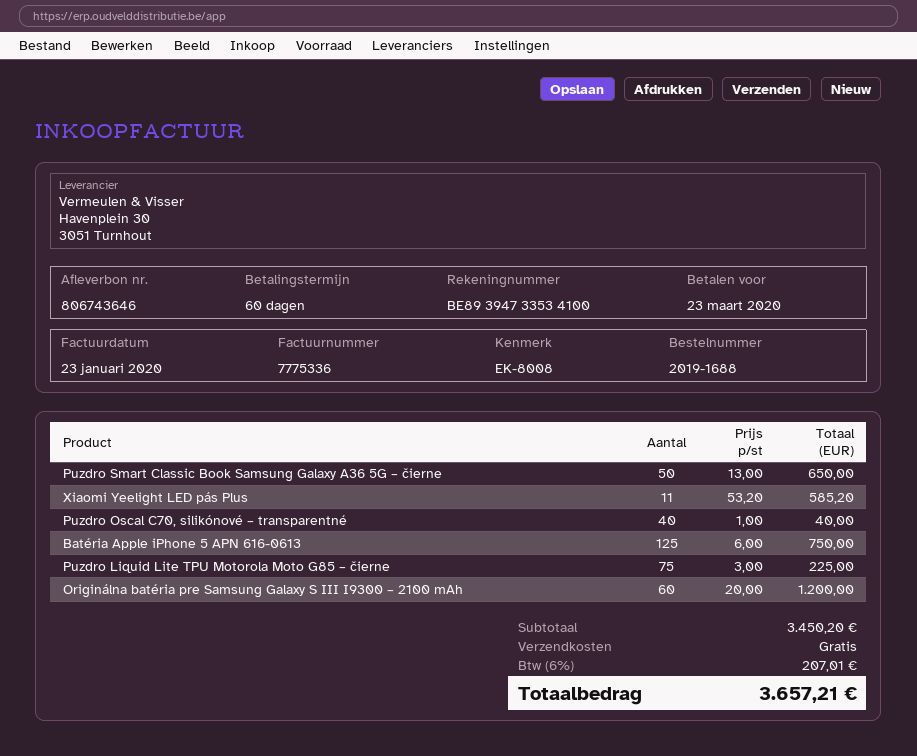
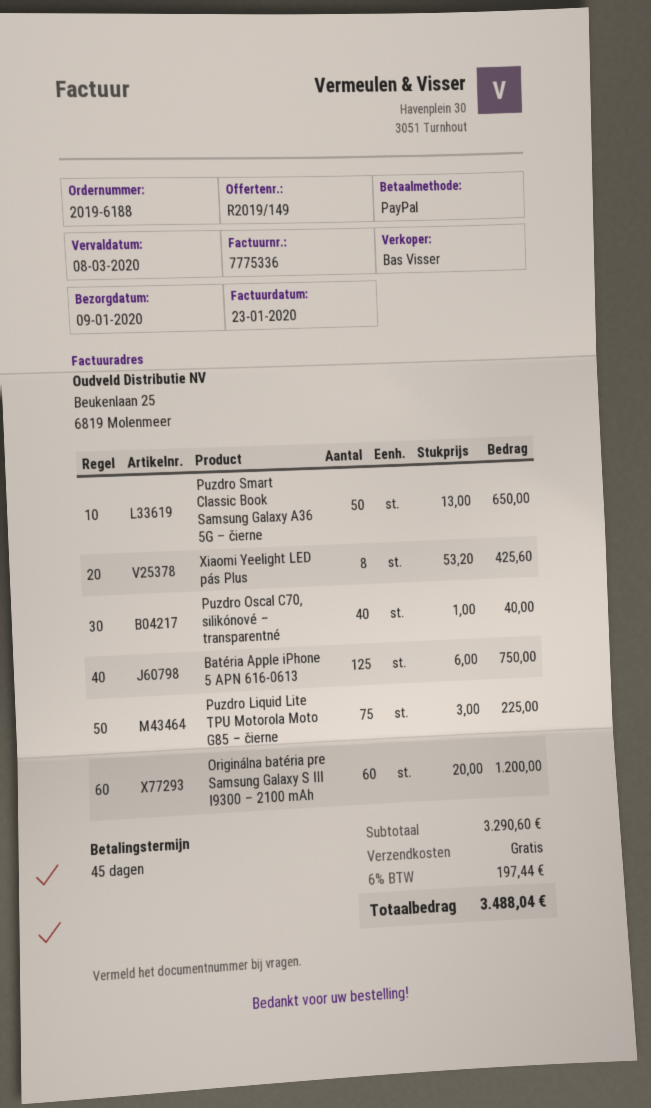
order number: 2019-1688 -> 2019-6188
payment terms: 60 days -> 45 days
due date: 2020-03-23 -> 2020-03-08
Xiaomi Yeelight LED pás Plus: 11 x 53.20 = 585.20 -> 8 x 53.20 = 425.60
subtotal: 3450.20 -> 3290.60
tax: 6% = 207.01 -> 6% = 197.44
total: 3657.21 -> 3488.04

